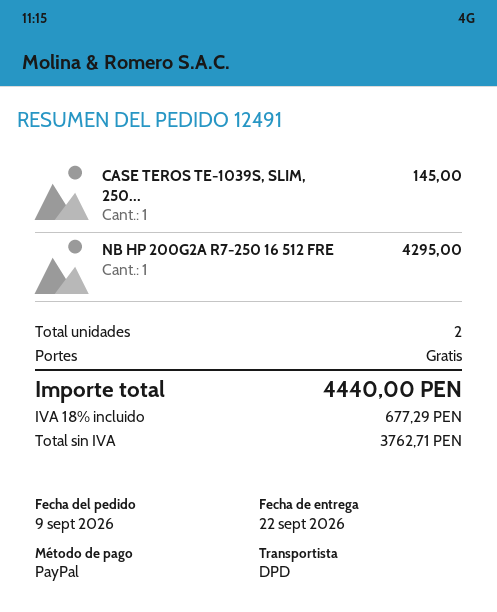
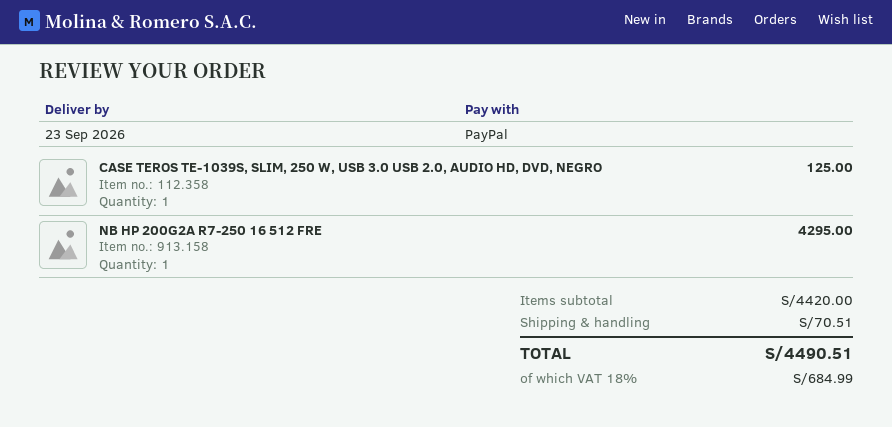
delivery date: 2026-09-22 -> 2026-09-23
CASE TEROS TE-1039S, SLIM, 250...: 1 for 145.00 -> 1 for 125.00
shipping: 0.00 -> 70.51
tax: 18% = 677.29 -> 18% = 684.99
total: 4440.00 -> 4490.51

